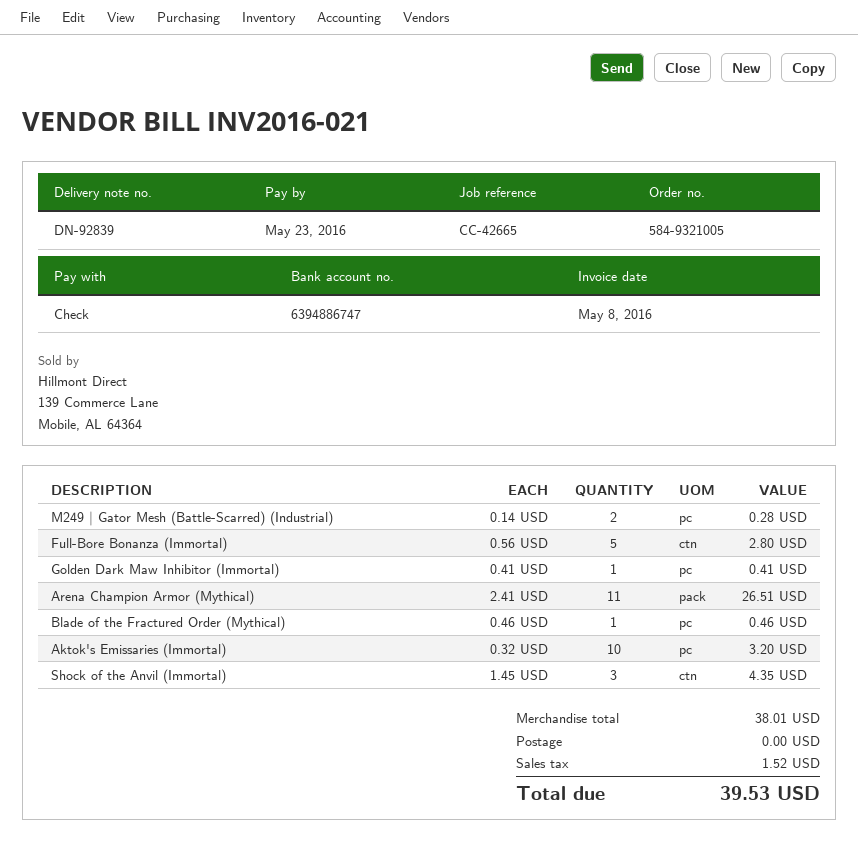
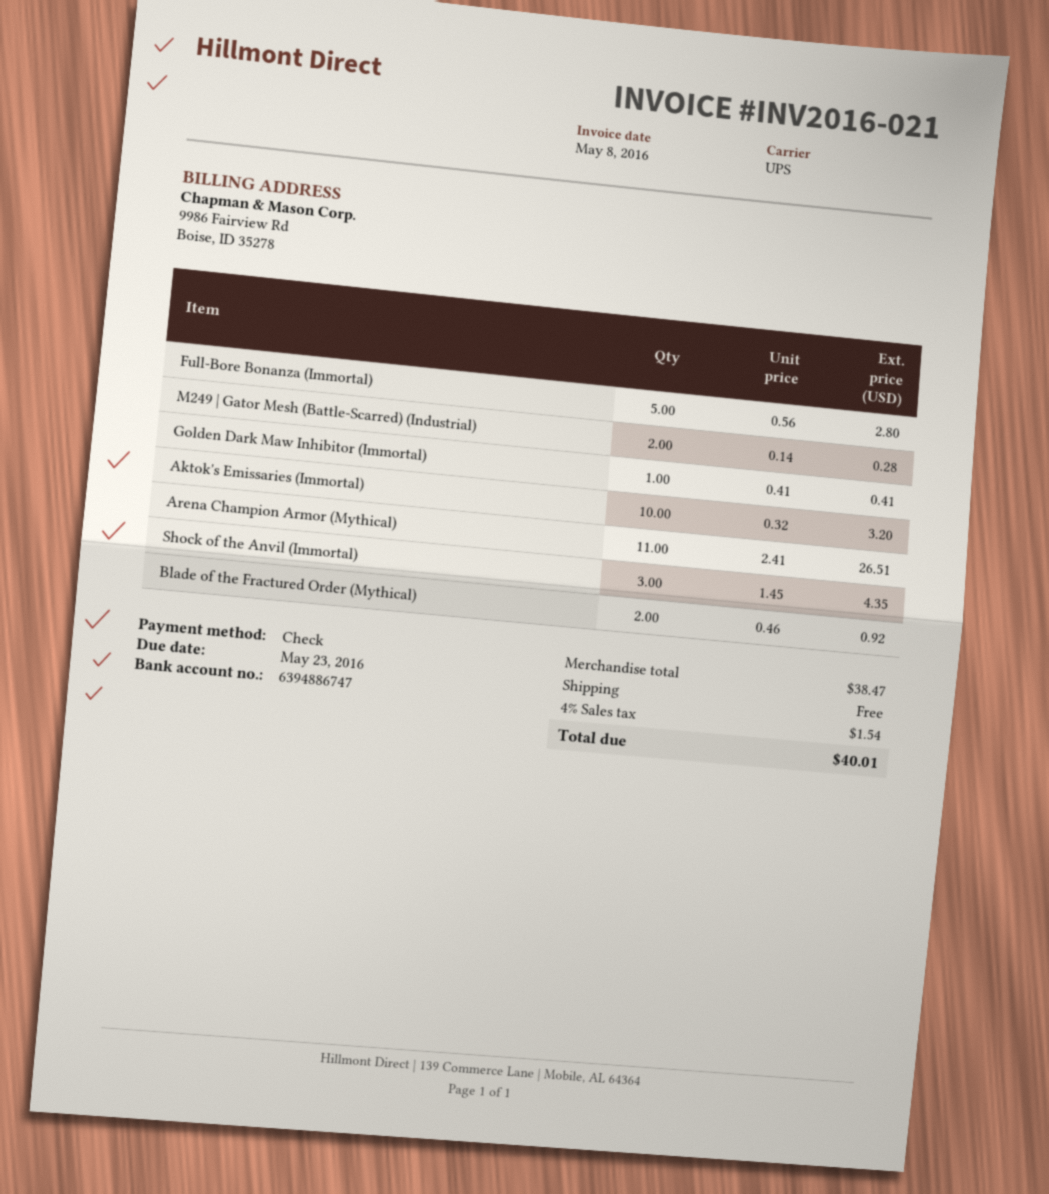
Blade of the Fractured Order (Mythical): 1 x 0.46 = 0.46 -> 2 x 0.46 = 0.92
subtotal: 38.01 -> 38.47
tax: 1.52 -> 1.54
total: 39.53 -> 40.01

